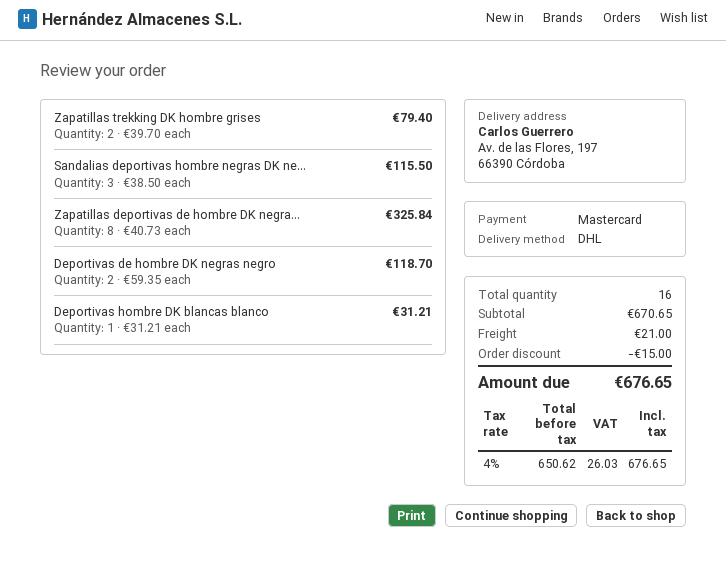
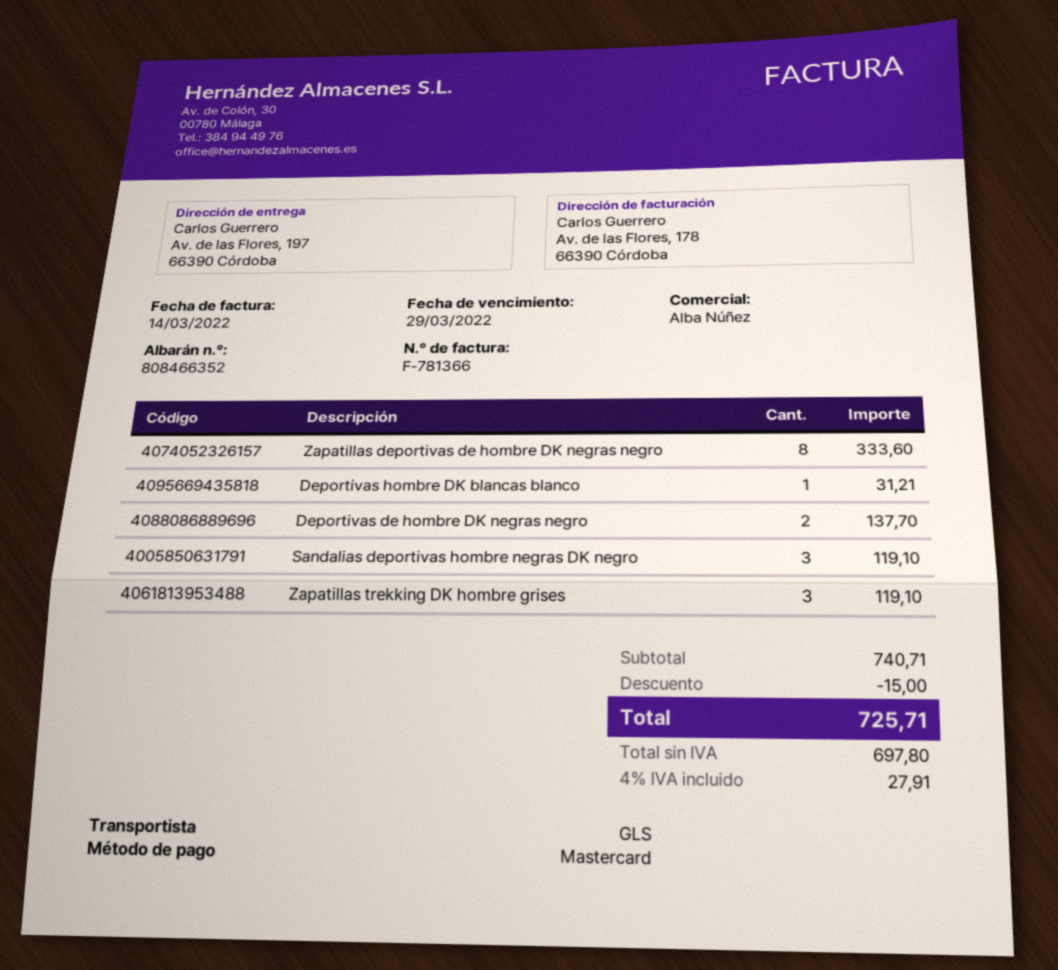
shipping method: DHL -> GLS
Zapatillas trekking DK hombre grises: 2 for 79.40 -> 3 for 119.10
Sandalias deportivas hombre negras DK ne...: 3 for 115.50 -> 3 for 119.10
Zapatillas deportivas de hombre DK negra...: 8 for 325.84 -> 8 for 333.60
Deportivas de hombre DK negras negro: 2 for 118.70 -> 2 for 137.70
subtotal: 670.65 -> 740.71
shipping: 21.00 -> none
net: 650.62 -> 697.80
tax: 4% = 26.03 -> 4% = 27.91
total: 676.65 -> 725.71

